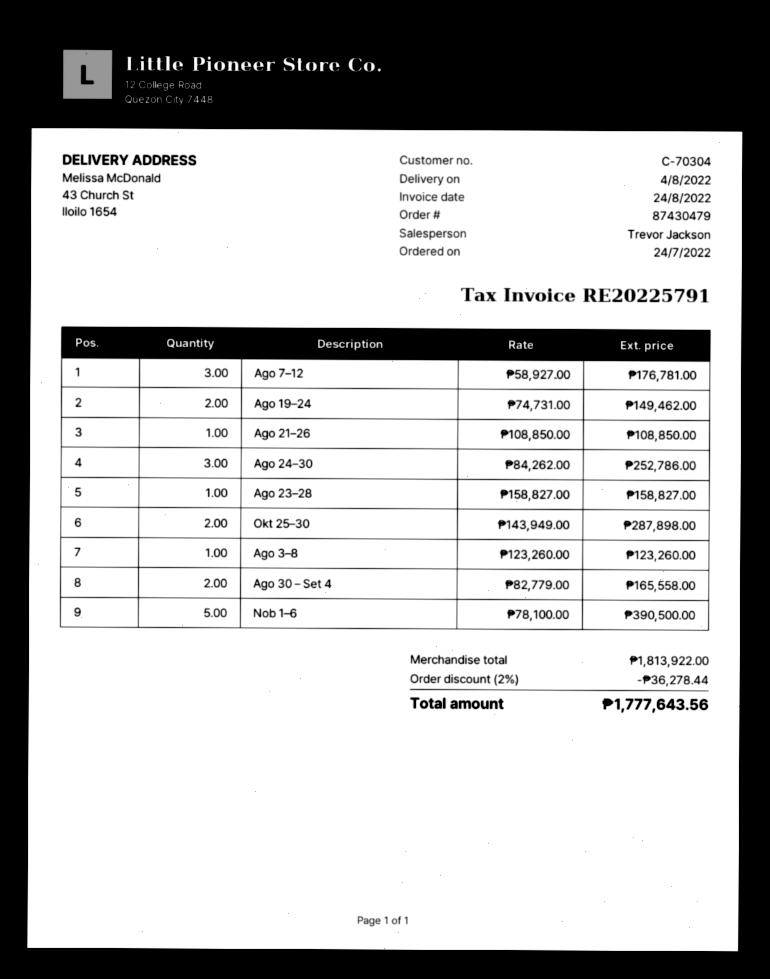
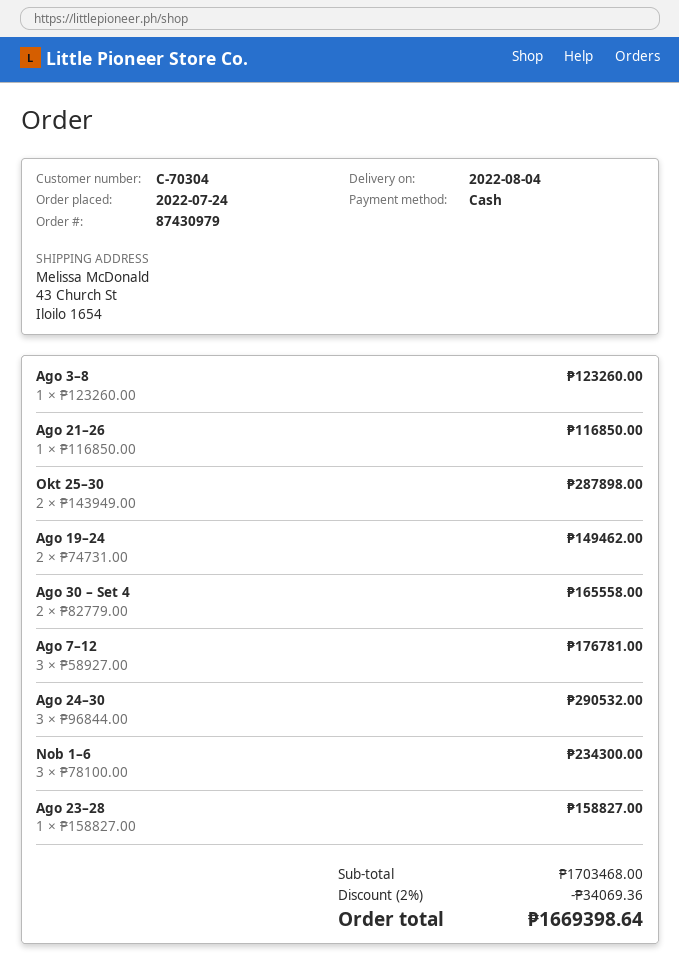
order number: 87430479 -> 87430979
Ago 21–26: 1 x 108850.00 = 108850.00 -> 1 x 116850.00 = 116850.00
Ago 24–30: 3 x 84262.00 = 252786.00 -> 3 x 96844.00 = 290532.00
Nob 1–6: 5 x 78100.00 = 390500.00 -> 3 x 78100.00 = 234300.00
subtotal: 1813922.00 -> 1703468.00
discount: 2% = 36278.44 -> 2% = 34069.36
total: 1777643.56 -> 1669398.64

